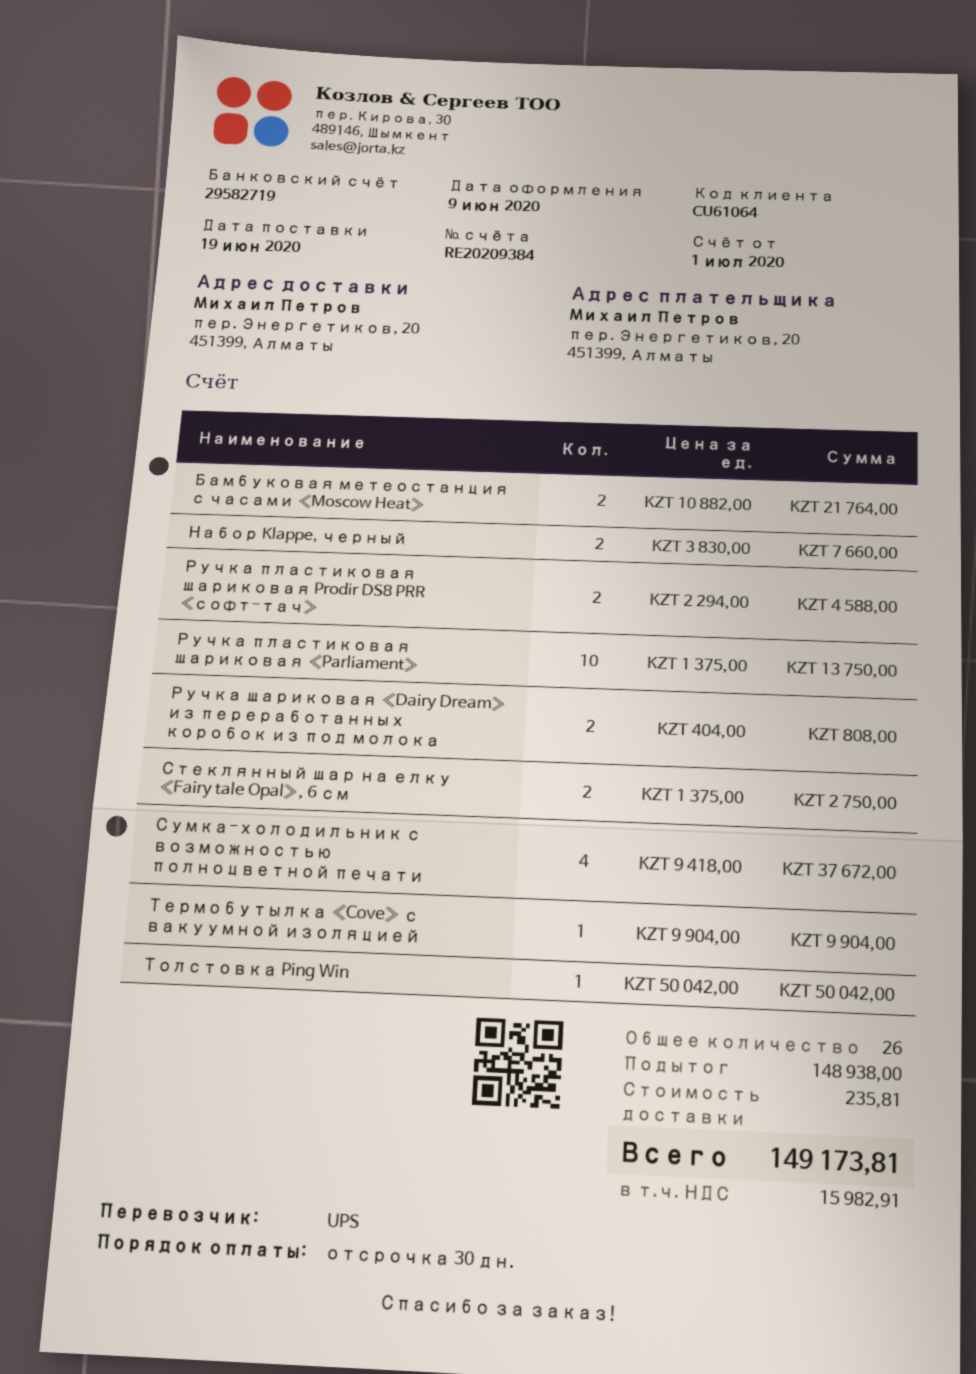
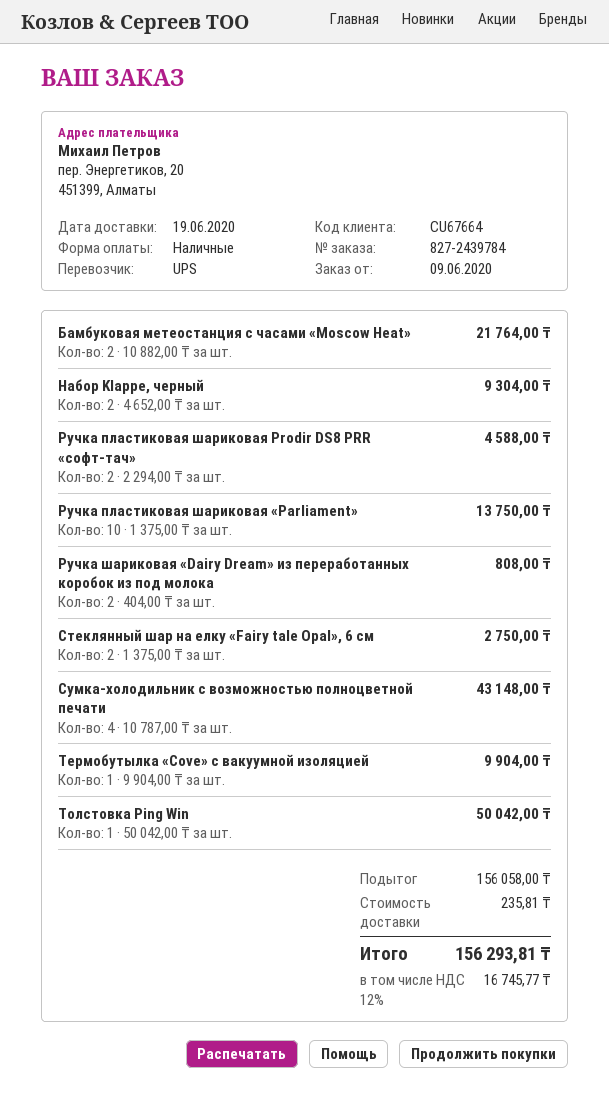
customer number: CU61064 -> CU67664
Набор Klappe, черный: 2 x 3830.00 = 7660.00 -> 2 x 4652.00 = 9304.00
Сумка-холодильник с возможностью полноцветной печати: 4 x 9418.00 = 37672.00 -> 4 x 10787.00 = 43148.00
subtotal: 148938.00 -> 156058.00
tax: 15982.91 -> 16745.77
total: 149173.81 -> 156293.81

